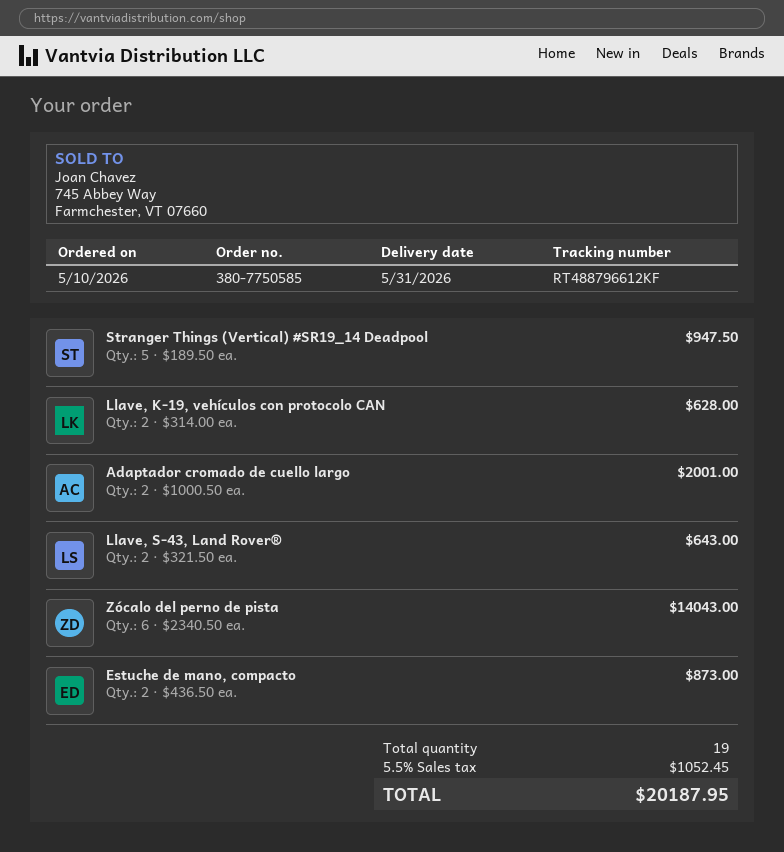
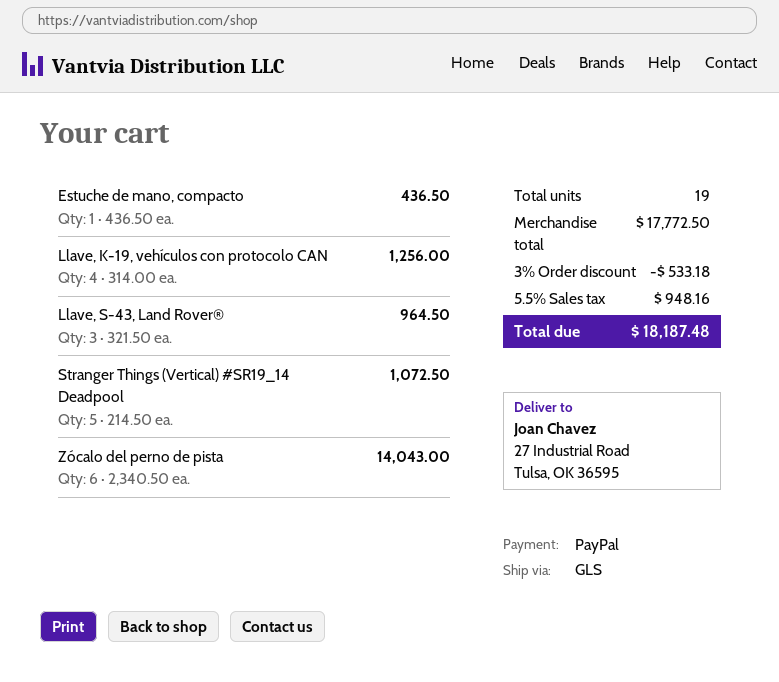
Stranger Things (Vertical) #SR19_14 Deadpool: 5 x 189.50 = 947.50 -> 5 x 214.50 = 1072.50
Llave, K-19, vehículos con protocolo CAN: 2 x 314.00 = 628.00 -> 4 x 314.00 = 1256.00
Adaptador cromado de cuello largo: 2 x 1000.50 = 2001.00 -> none
Llave, S-43, Land Rover®: 2 x 321.50 = 643.00 -> 3 x 321.50 = 964.50
Estuche de mano, compacto: 2 x 436.50 = 873.00 -> 1 x 436.50 = 436.50
discount: none -> 3% = 533.18
tax: 5.5% = 1052.45 -> 5.5% = 948.16
total: 20187.95 -> 18187.48

